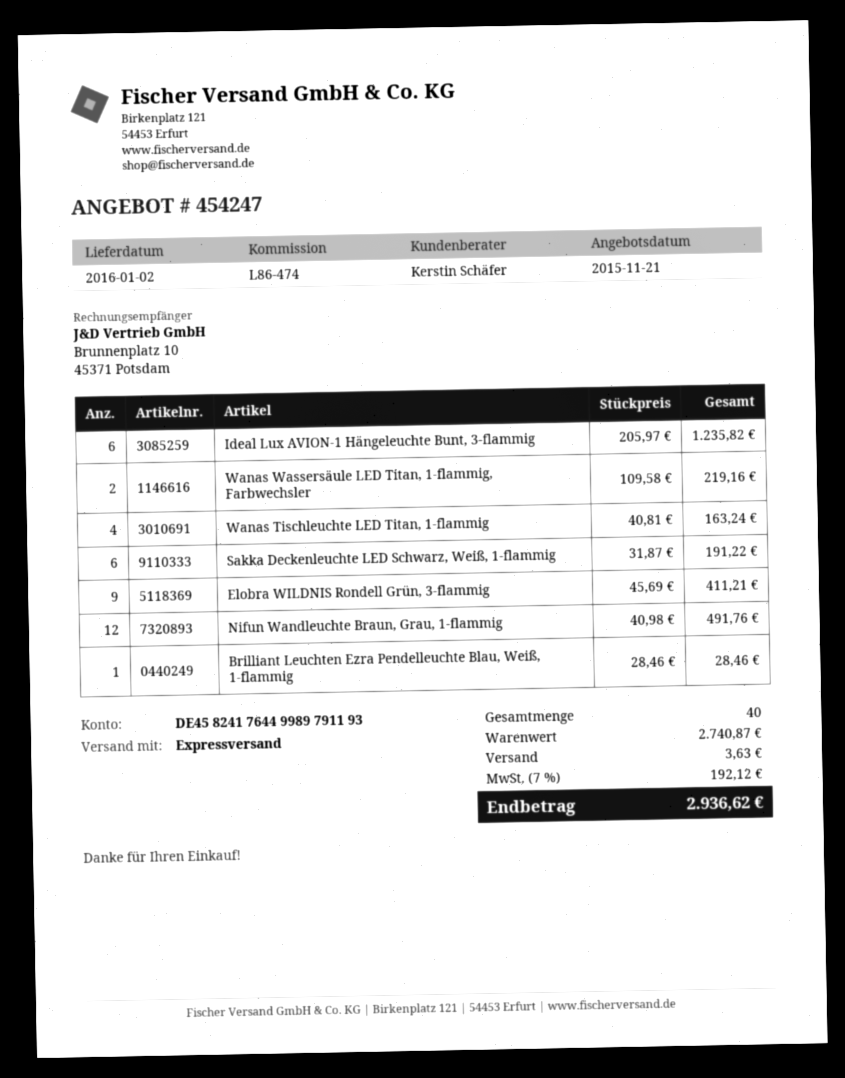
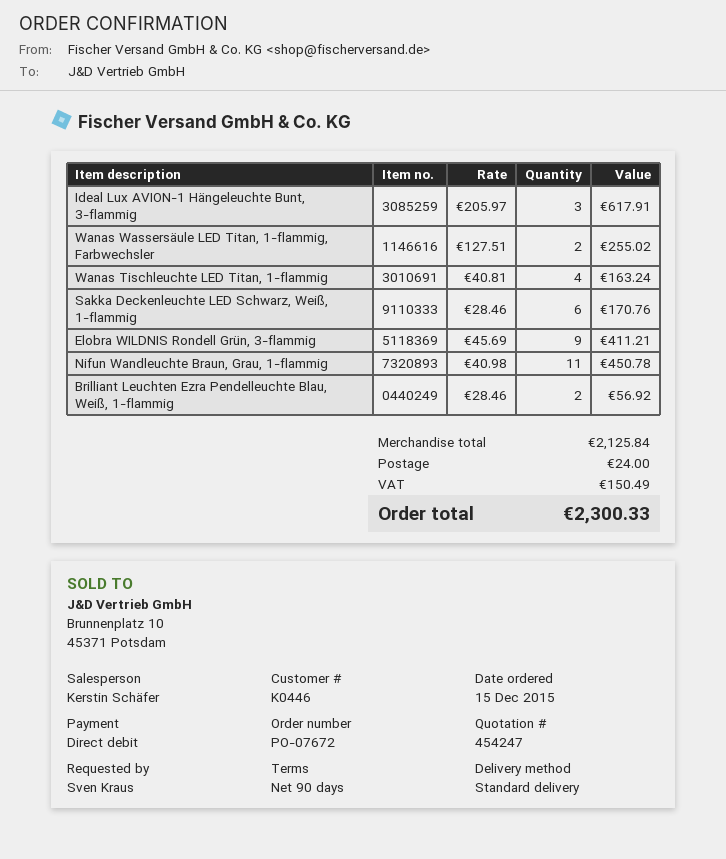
shipping method: express -> standard
Ideal Lux AVION-1 Hängeleuchte Bunt, 3-flammig: 6 x 205.97 = 1235.82 -> 3 x 205.97 = 617.91
Wanas Wassersäule LED Titan, 1-flammig, Farbwechsler: 2 x 109.58 = 219.16 -> 2 x 127.51 = 255.02
Sakka Deckenleuchte LED Schwarz, Weiß, 1-flammig: 6 x 31.87 = 191.22 -> 6 x 28.46 = 170.76
Nifun Wandleuchte Braun, Grau, 1-flammig: 12 x 40.98 = 491.76 -> 11 x 40.98 = 450.78
Brilliant Leuchten Ezra Pendelleuchte Blau, Weiß, 1-flammig: 1 x 28.46 = 28.46 -> 2 x 28.46 = 56.92
subtotal: 2740.87 -> 2125.84
shipping: 3.63 -> 24.00
tax: 192.12 -> 150.49
total: 2936.62 -> 2300.33

